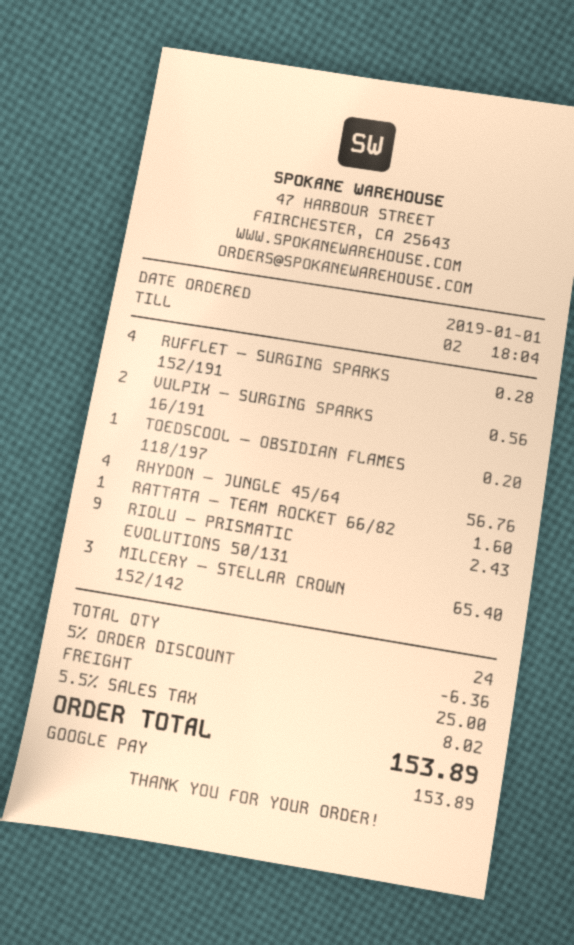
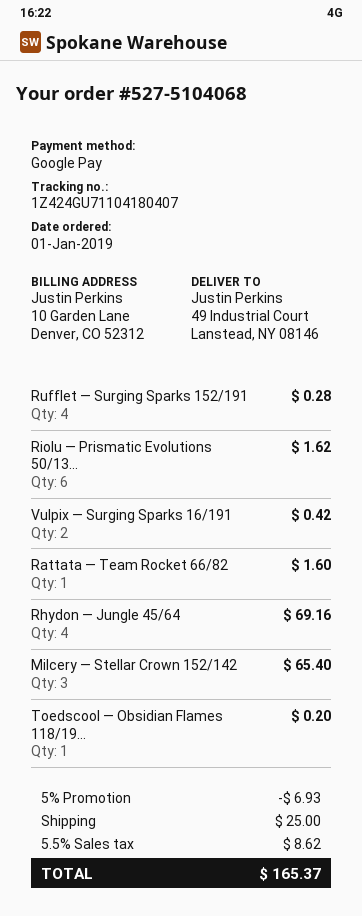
VULPIX — SURGING SPARKS 16/191: 2 for 0.56 -> 2 for 0.42
RHYDON — JUNGLE 45/64: 4 for 56.76 -> 4 for 69.16
RIOLU — PRISMATIC EVOLUTIONS 50/131: 9 for 2.43 -> 6 for 1.62
discount: 5% = 6.36 -> 5% = 6.93
tax: 5.5% = 8.02 -> 5.5% = 8.62
total: 153.89 -> 165.37

